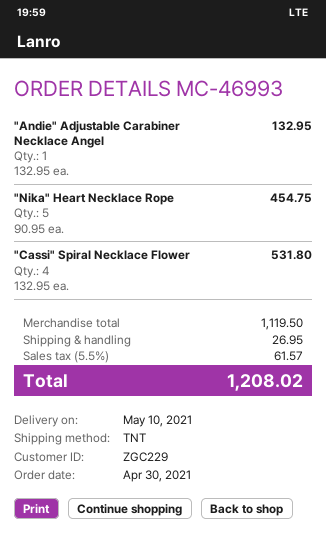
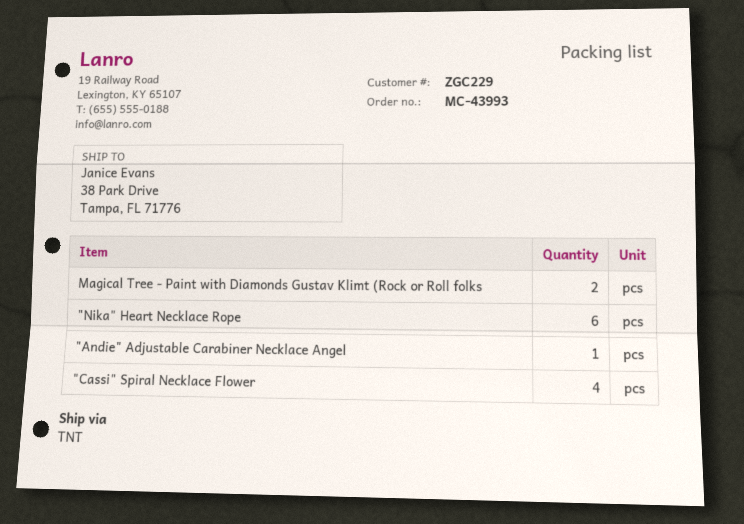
order number: MC-46993 -> MC-43993
"Nika" Heart Necklace Rope: 5 -> 6
Magical Tree - Paint with Diamonds Gustav Klimt (Rock or Roll folks: none -> 2

